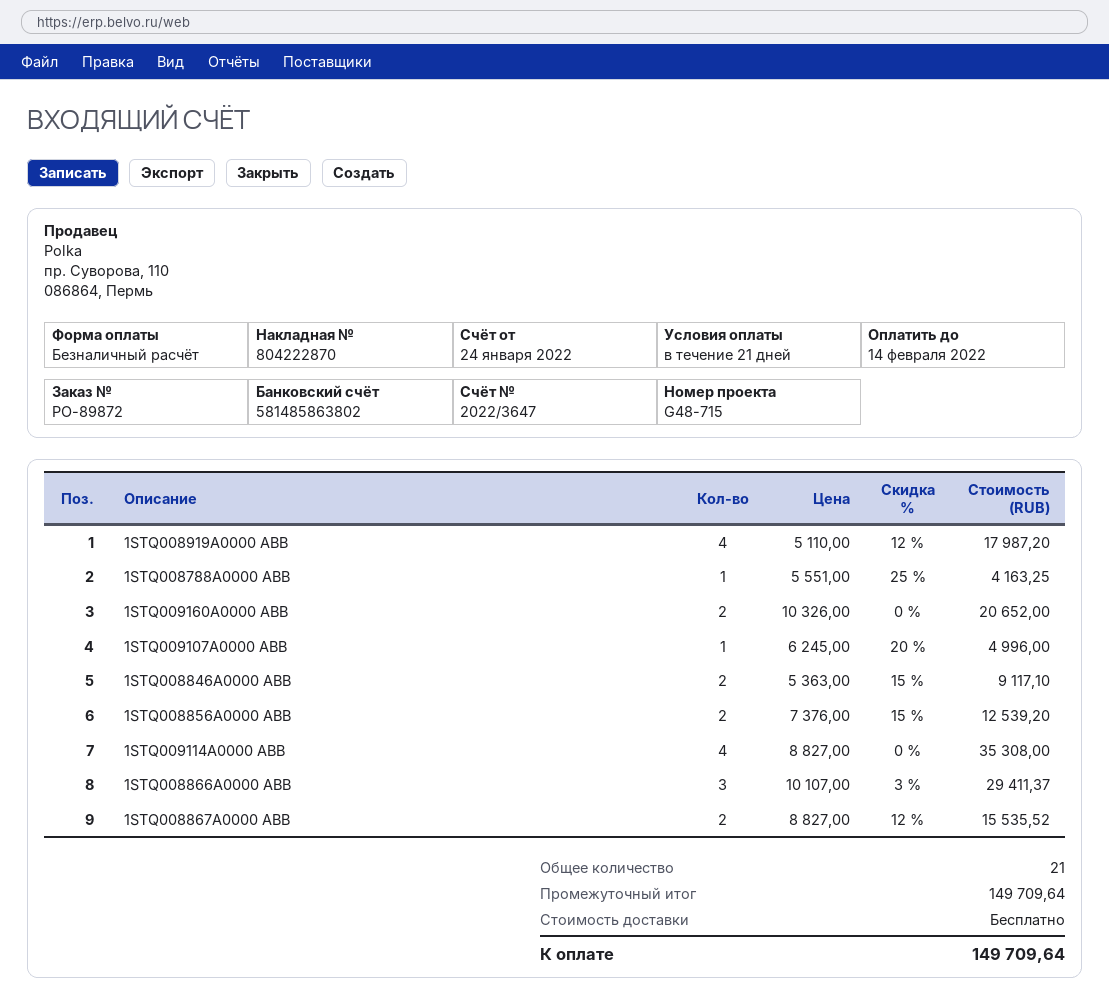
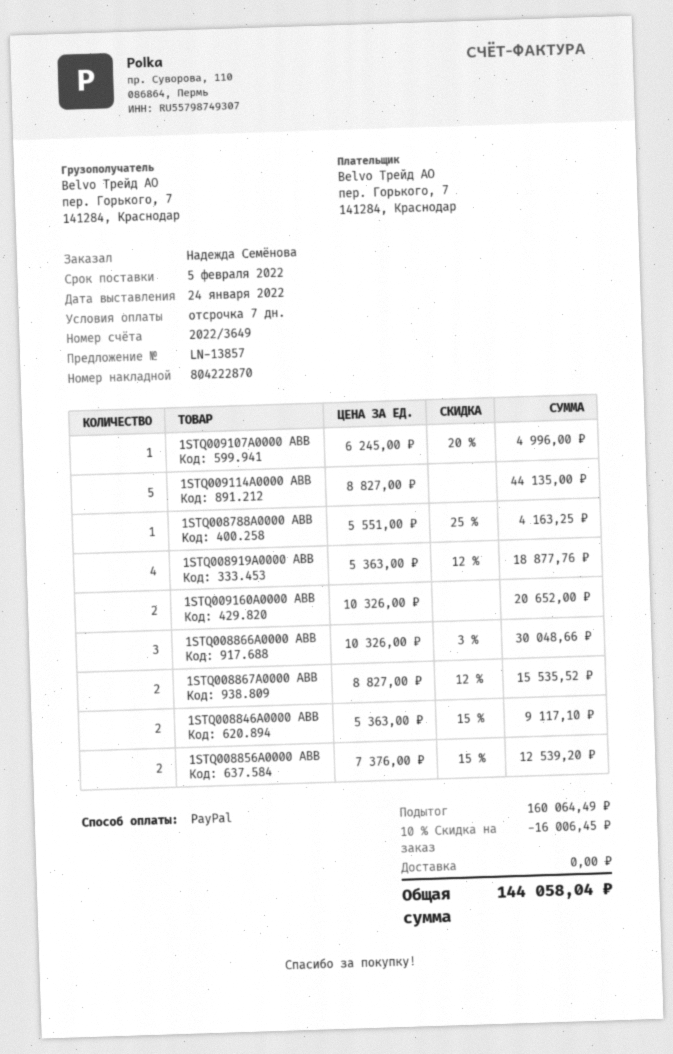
invoice number: 2022/3647 -> 2022/3649
payment terms: 21 days -> 7 days
payment method: bank transfer -> PayPal
1STQ008919A0000 ABB: 4 x 5110.00 - 12% = 17987.20 -> 4 x 5363.00 - 12% = 18877.76
1STQ009114A0000 ABB: 4 x 8827.00 = 35308.00 -> 5 x 8827.00 = 44135.00
1STQ008866A0000 ABB: 3 x 10107.00 - 3% = 29411.37 -> 3 x 10326.00 - 3% = 30048.66
subtotal: 149709.64 -> 160064.49
discount: none -> 10% = 16006.45
total: 149709.64 -> 144058.04

